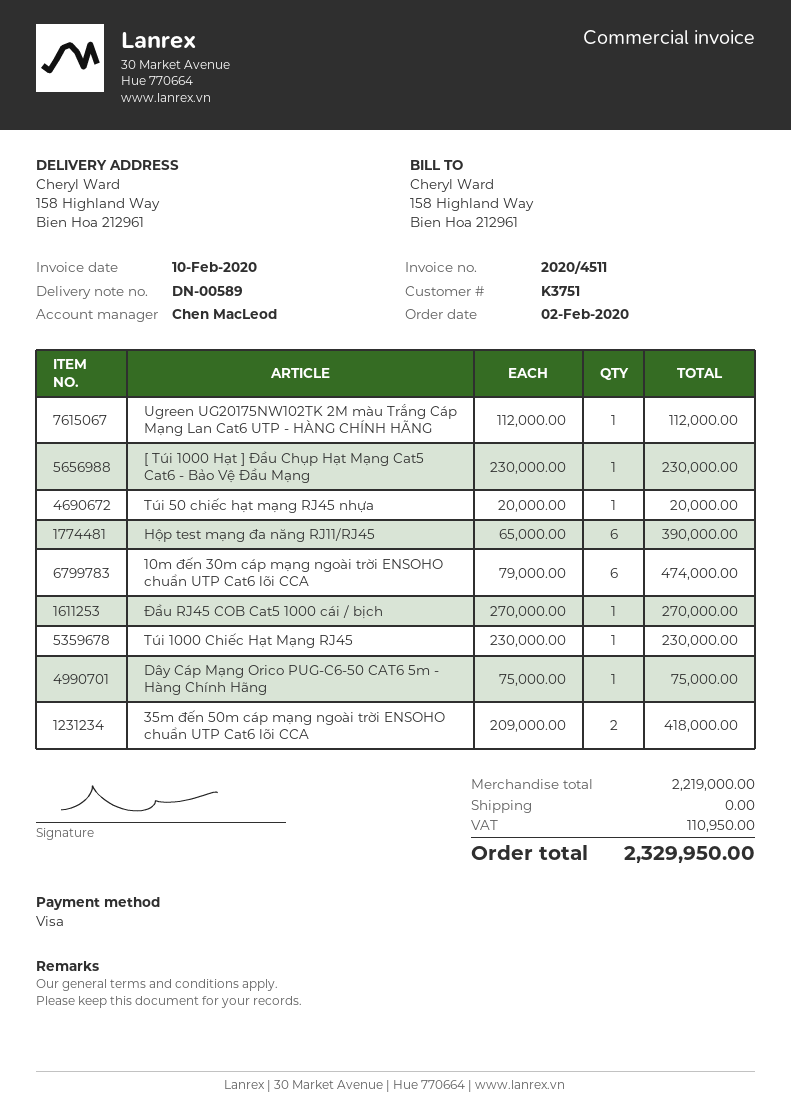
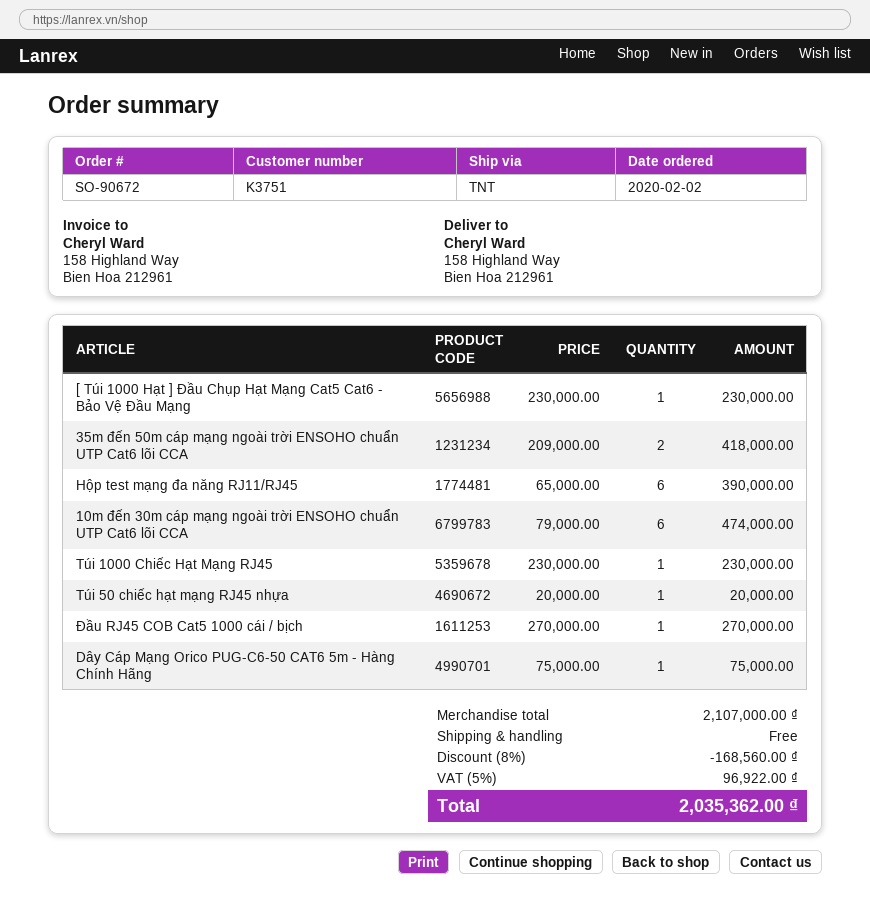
Ugreen UG20175NW102TK 2M màu Trắng Cáp Mạng Lan Cat6 UTP - HÀNG CHÍNH HÃNG: 1 x 112000.00 = 112000.00 -> none
subtotal: 2219000.00 -> 2107000.00
discount: none -> 8% = 168560.00
tax: 110950.00 -> 96922.00
total: 2329950.00 -> 2035362.00

